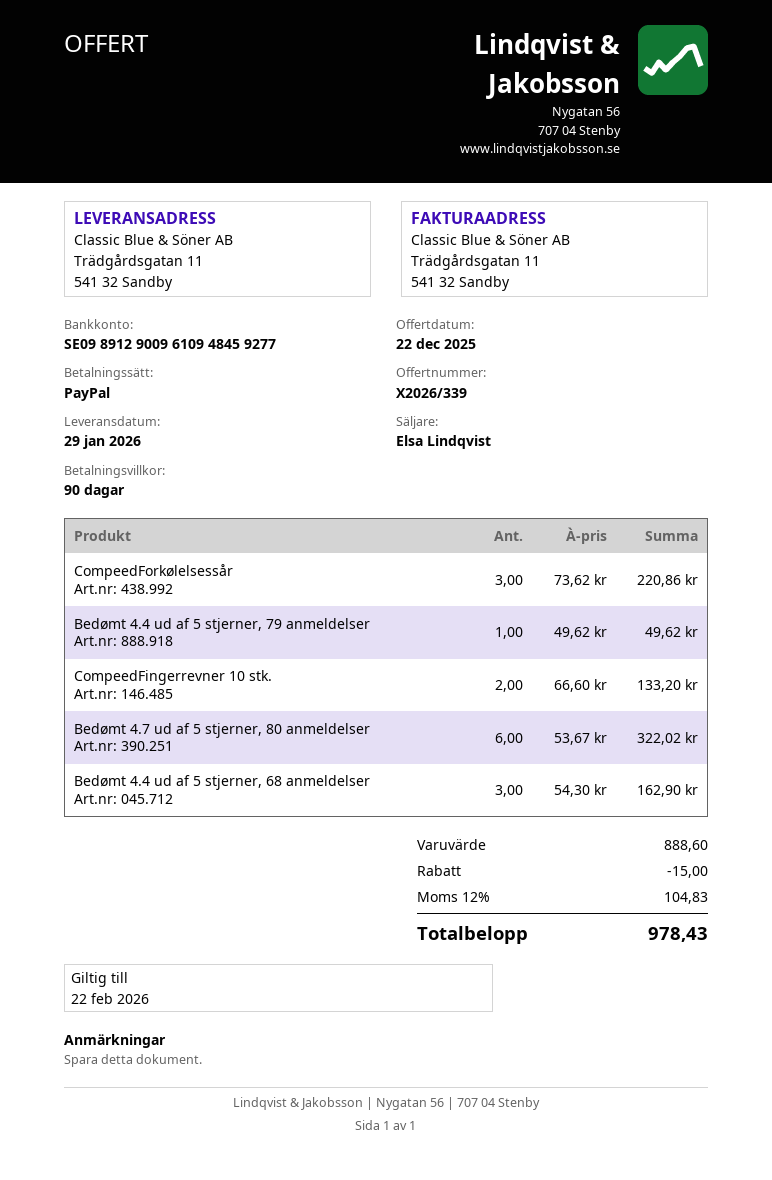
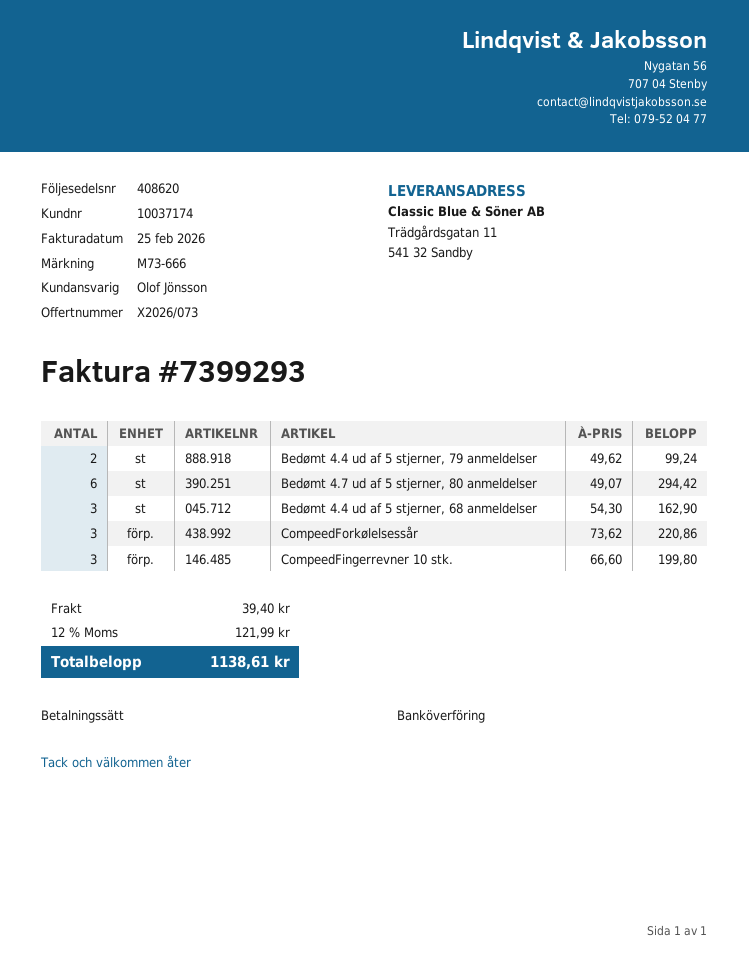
quote number: X2026/339 -> X2026/073
sales rep: Elsa Lindqvist -> Olof Jönsson
payment method: PayPal -> bank transfer
Bedømt 4.4 ud af 5 stjerner, 79 anmeldelser: 1 x 49.62 = 49.62 -> 2 x 49.62 = 99.24
CompeedFingerrevner 10 stk.: 2 x 66.60 = 133.20 -> 3 x 66.60 = 199.80
Bedømt 4.7 ud af 5 stjerner, 80 anmeldelser: 6 x 53.67 = 322.02 -> 6 x 49.07 = 294.42
discount: 15.00 -> none
shipping: none -> 39.40
tax: 12% = 104.83 -> 12% = 121.99
total: 978.43 -> 1138.61

